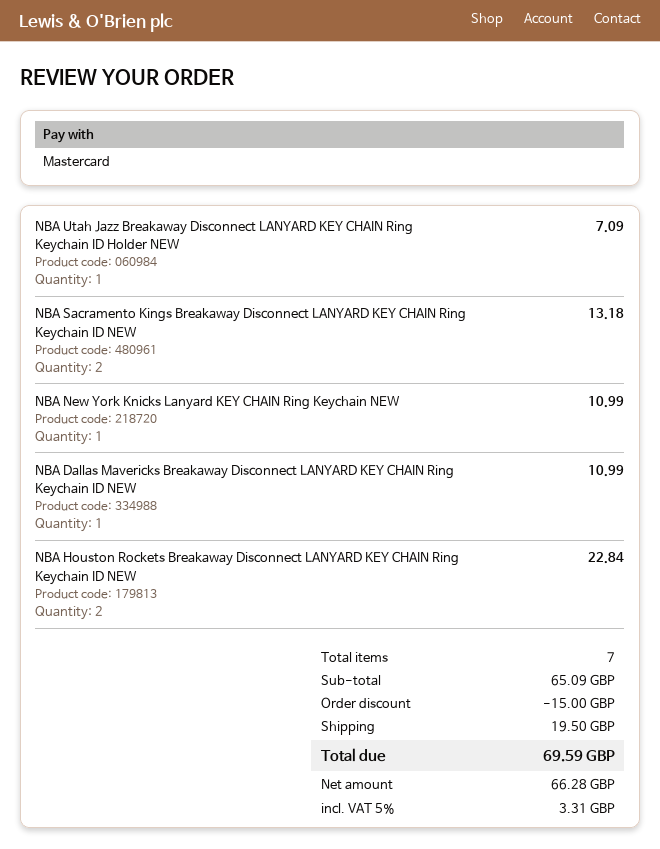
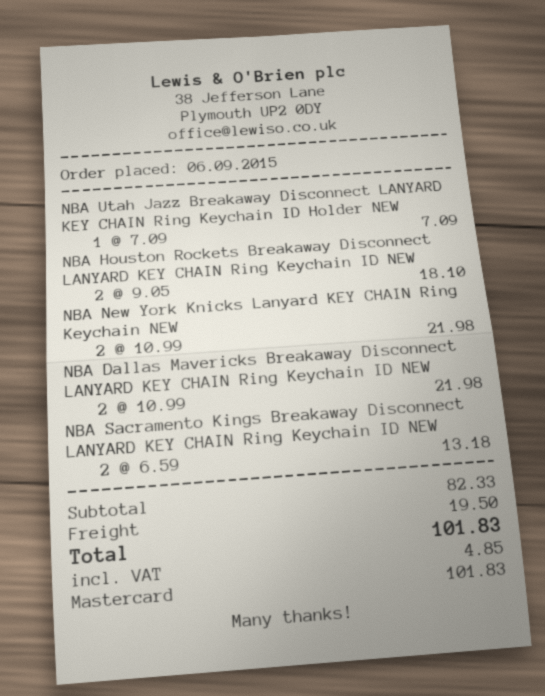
NBA New York Knicks Lanyard KEY CHAIN Ring Keychain NEW: 1 for 10.99 -> 2 for 21.98
NBA Dallas Mavericks Breakaway Disconnect LANYARD KEY CHAIN Ring Keychain ID NEW: 1 for 10.99 -> 2 for 21.98
NBA Houston Rockets Breakaway Disconnect LANYARD KEY CHAIN Ring Keychain ID NEW: 2 for 22.84 -> 2 for 18.10
subtotal: 65.09 -> 82.33
discount: 15.00 -> none
tax: 3.31 -> 4.85
total: 69.59 -> 101.83

